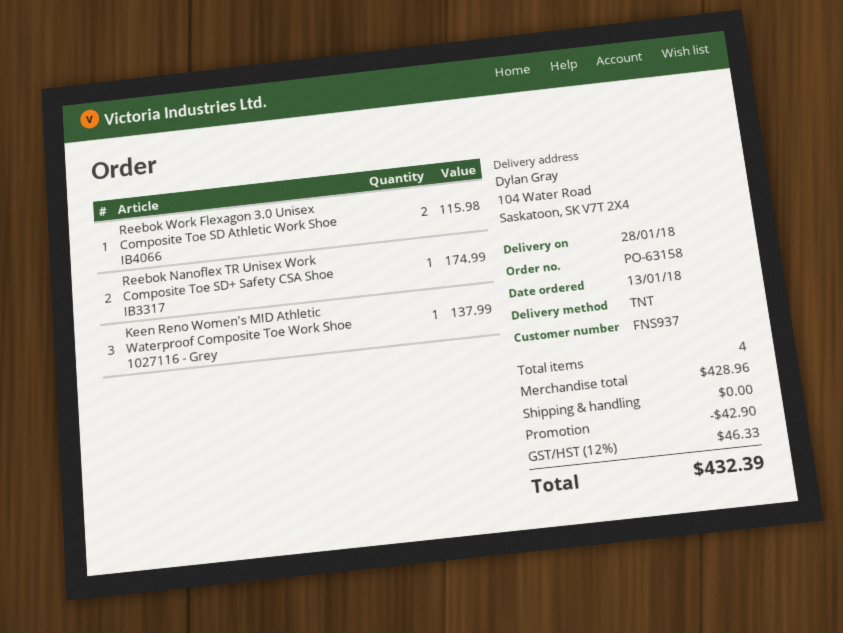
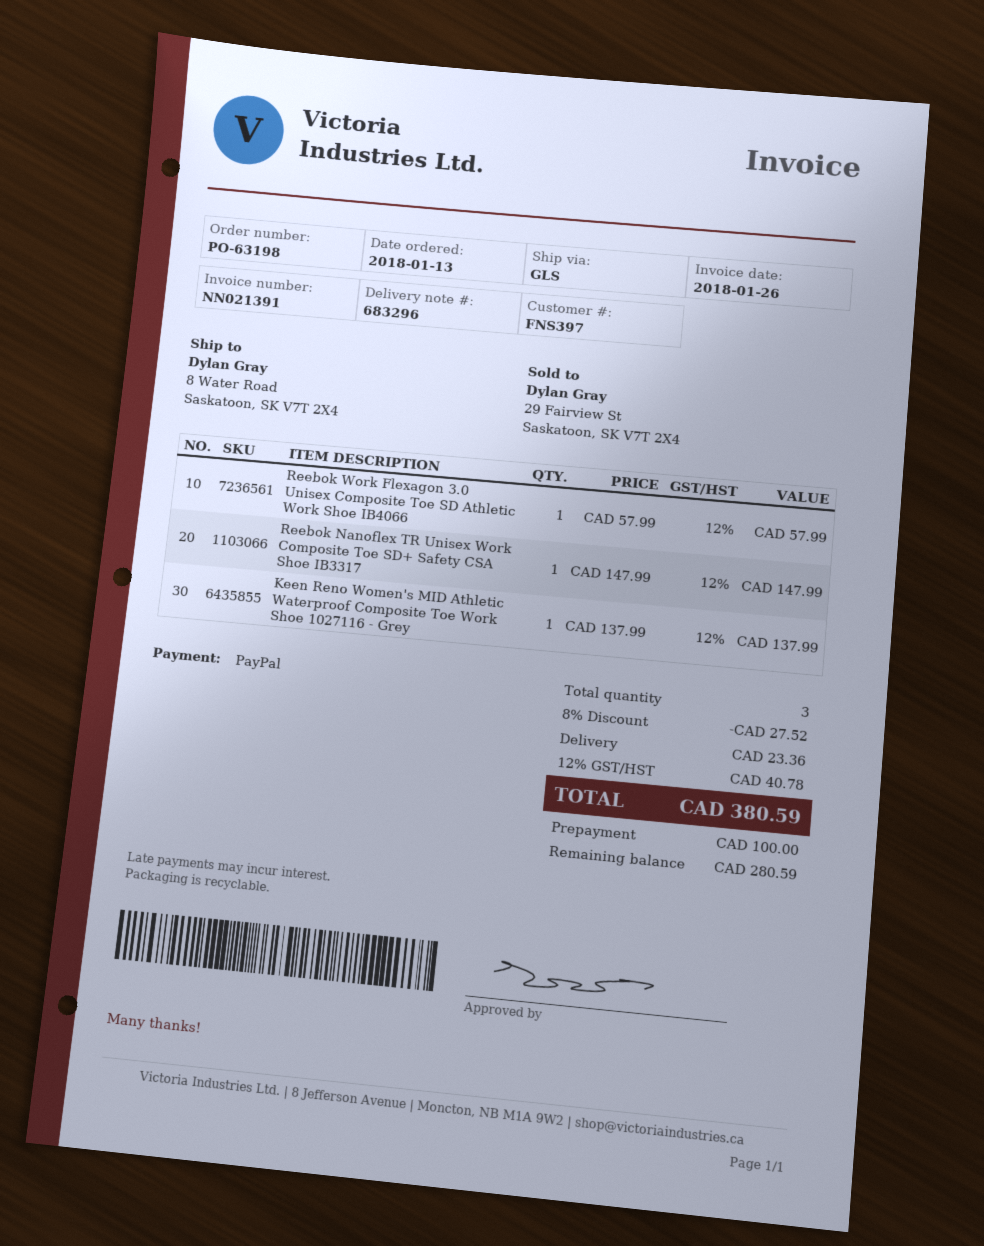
order number: PO-63158 -> PO-63198
customer number: FNS937 -> FNS397
shipping method: TNT -> GLS
ship to: 104 Water Road, Saskatoon, SK V7T 2X4 -> 8 Water Road, Saskatoon, SK V7T 2X4
Reebok Work Flexagon 3.0 Unisex Composite Toe SD Athletic Work Shoe IB4066: 2 for 115.98 -> 1 for 57.99
Reebok Nanoflex TR Unisex Work Composite Toe SD+ Safety CSA Shoe IB3317: 1 for 174.99 -> 1 for 147.99
total quantity: 4 -> 3
discount: 42.90 -> 27.52
shipping: 0.00 -> 23.36
tax: 12% = 46.33 -> 12% = 40.78
total: 432.39 -> 380.59

